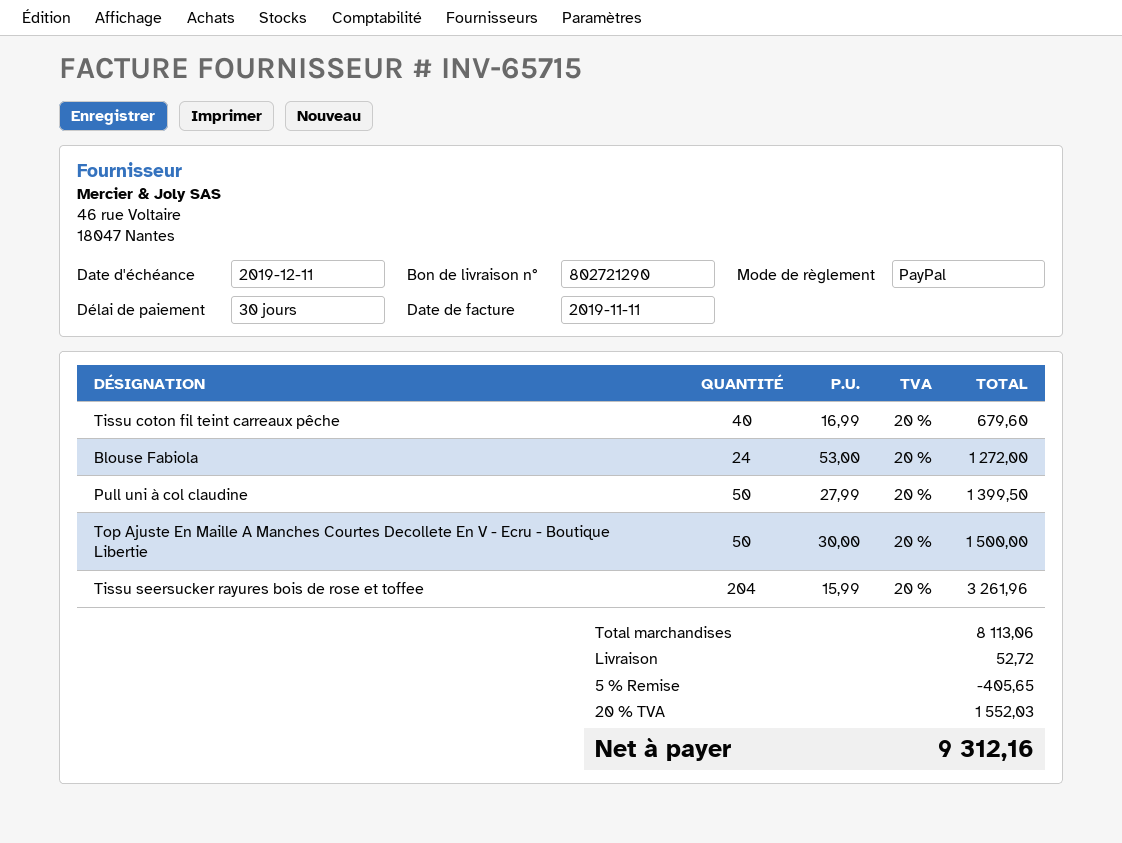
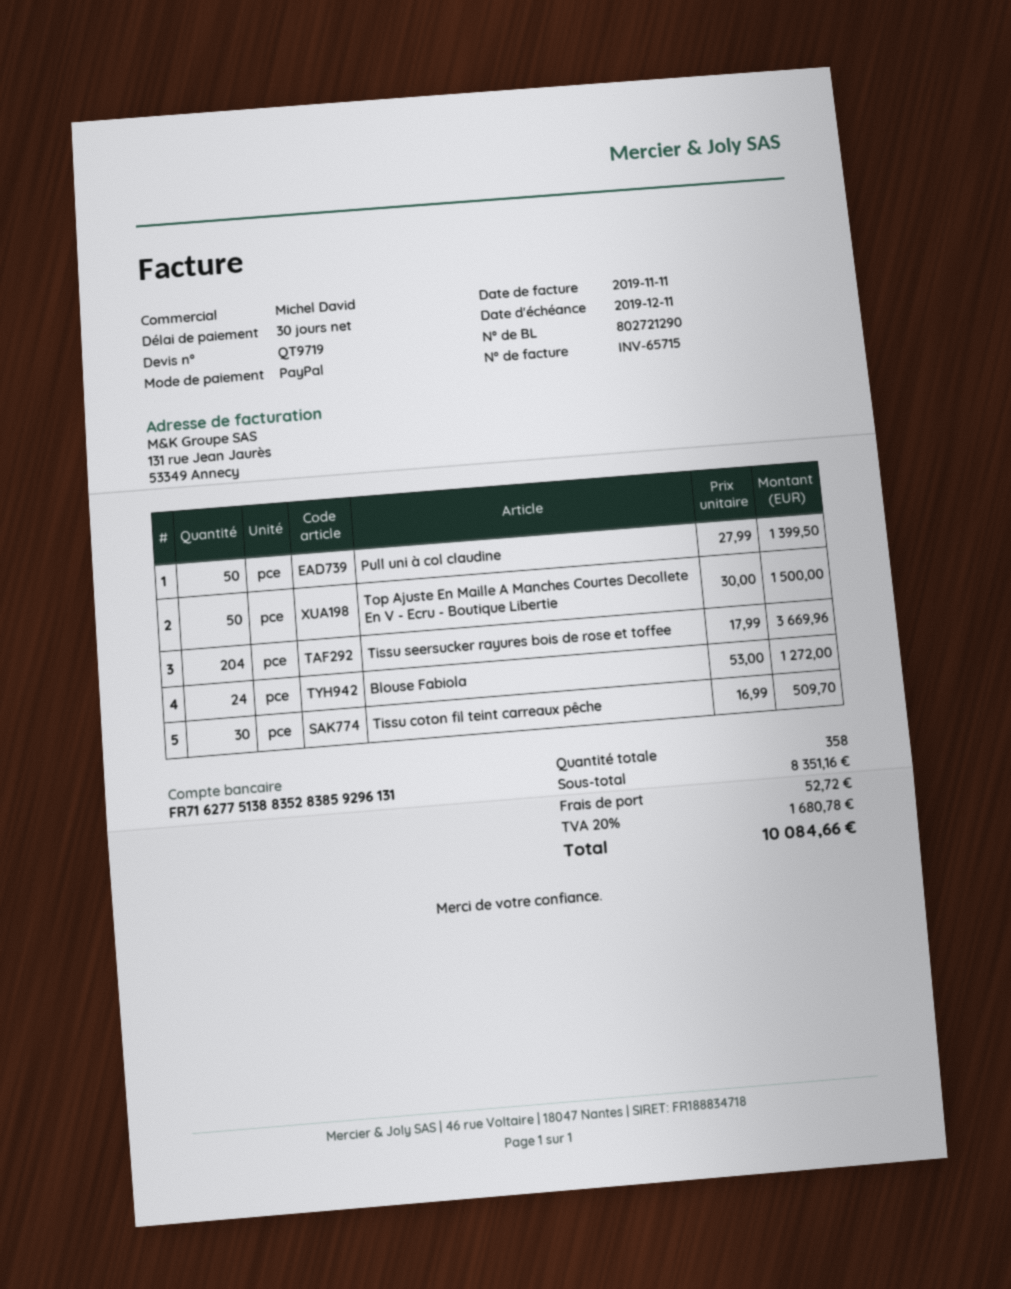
Tissu coton fil teint carreaux pêche: 40 x 16.99 = 679.60 -> 30 x 16.99 = 509.70
Tissu seersucker rayures bois de rose et toffee: 204 x 15.99 = 3261.96 -> 204 x 17.99 = 3669.96
subtotal: 8113.06 -> 8351.16
discount: 5% = 405.65 -> none
tax: 20% = 1552.03 -> 20% = 1680.78
total: 9312.16 -> 10084.66

